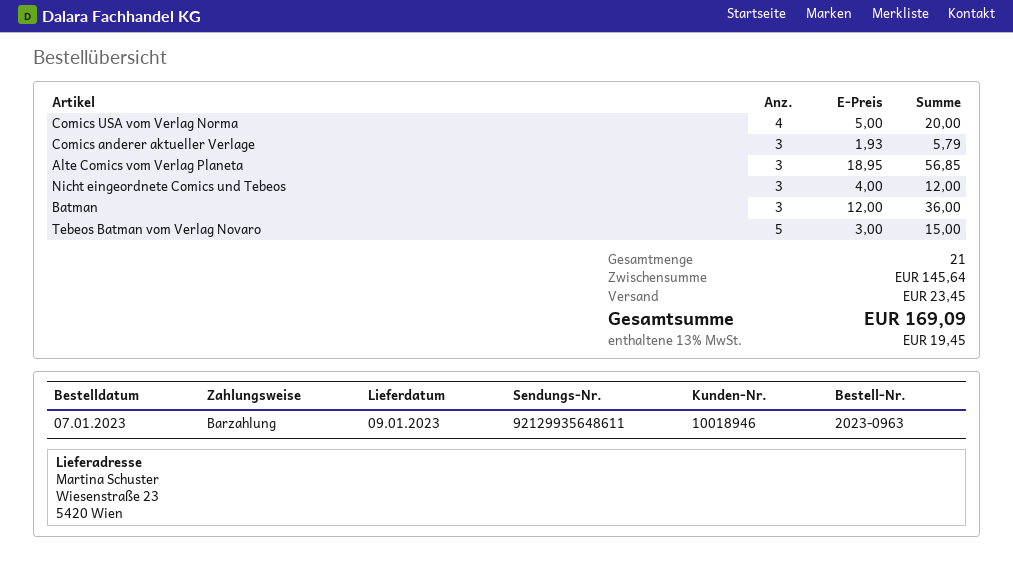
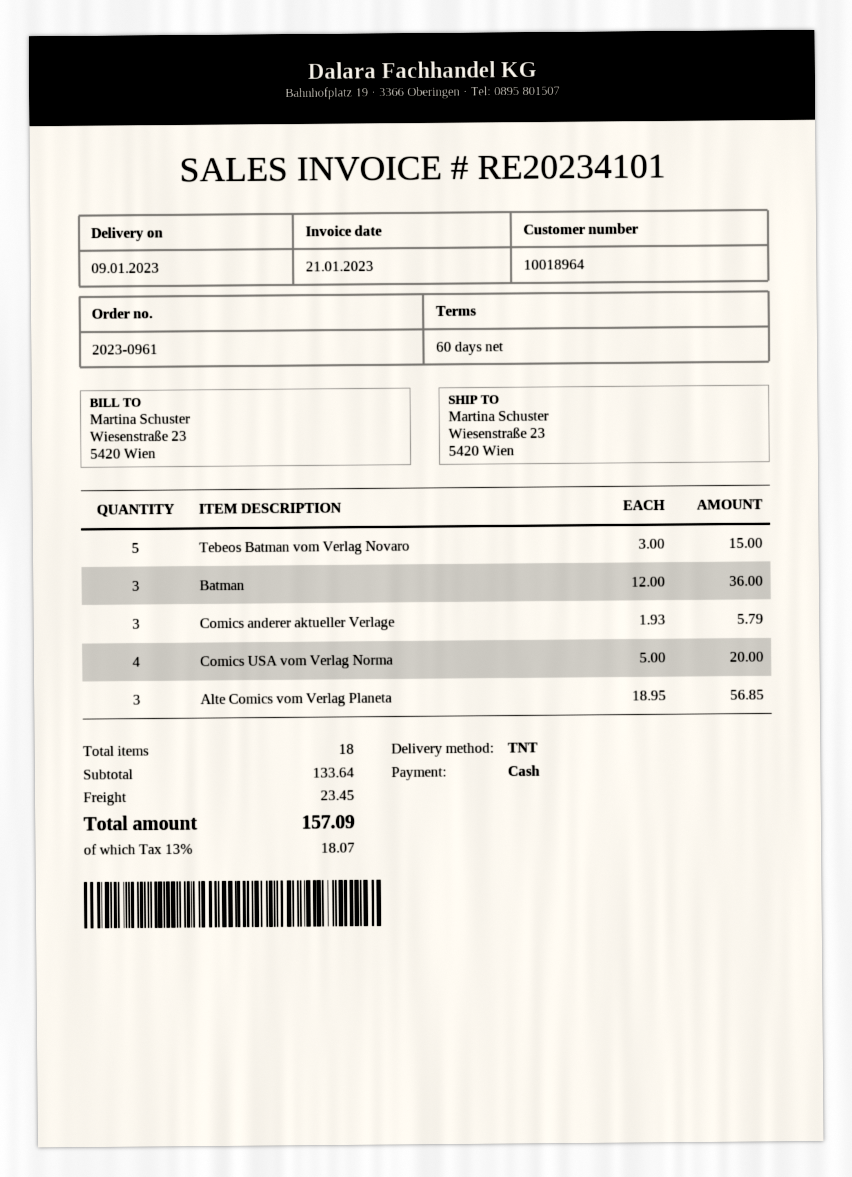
order number: 2023-0963 -> 2023-0961
customer number: 10018946 -> 10018964
Nicht eingeordnete Comics und Tebeos: 3 x 4.00 = 12.00 -> none
total quantity: 21 -> 18
subtotal: 145.64 -> 133.64
tax: 13% = 19.45 -> 13% = 18.07
total: 169.09 -> 157.09

